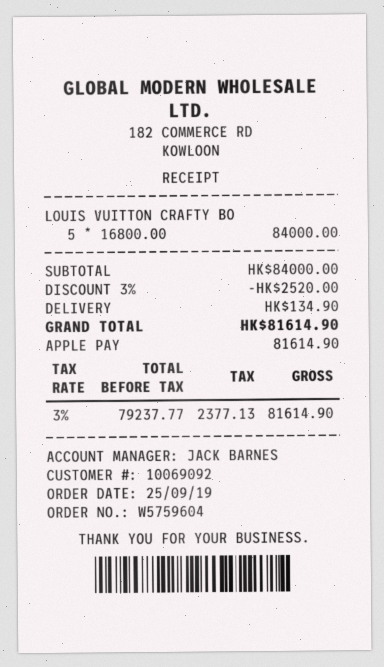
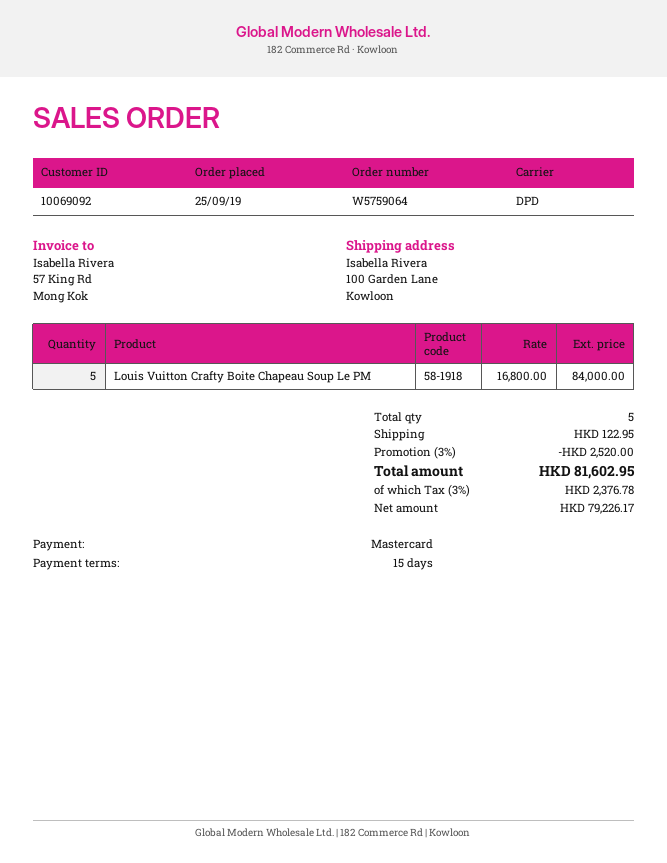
order number: W5759604 -> W5759064
payment method: Apple Pay -> Mastercard
shipping: 134.90 -> 122.95
net: 79237.77 -> 79226.17
tax: 3% = 2377.13 -> 3% = 2376.78
total: 81614.90 -> 81602.95

